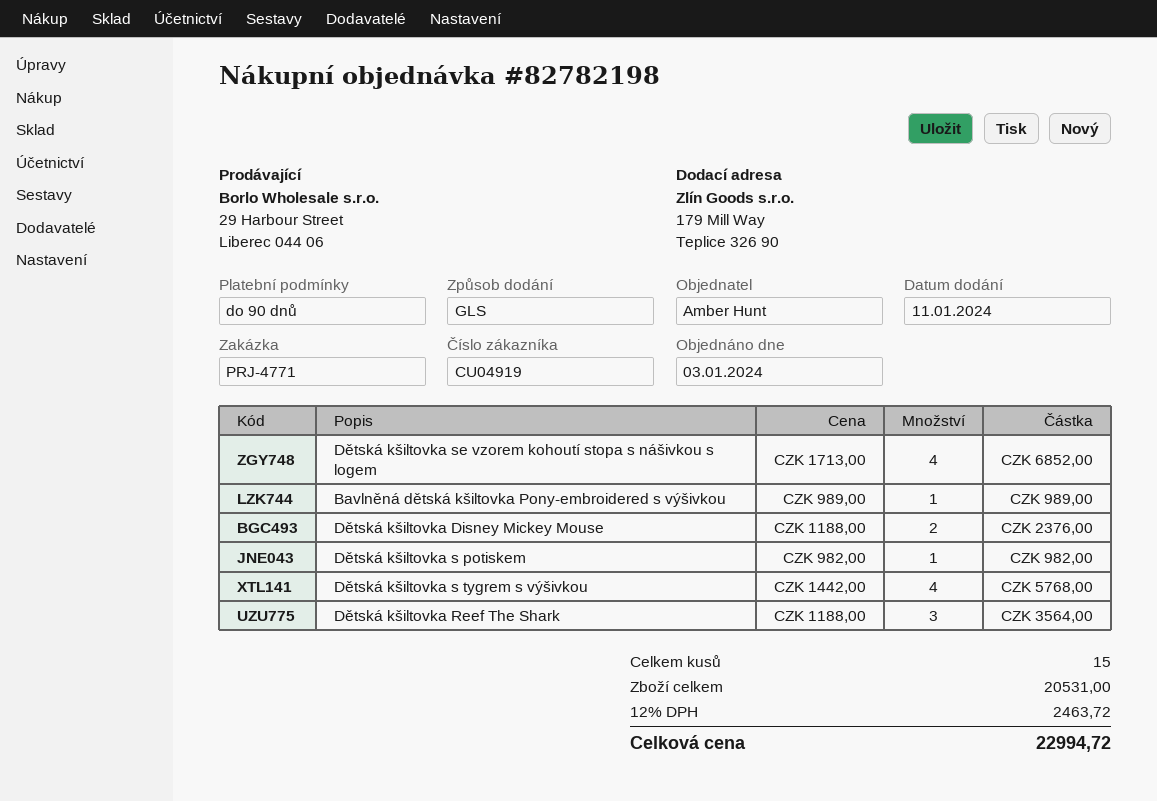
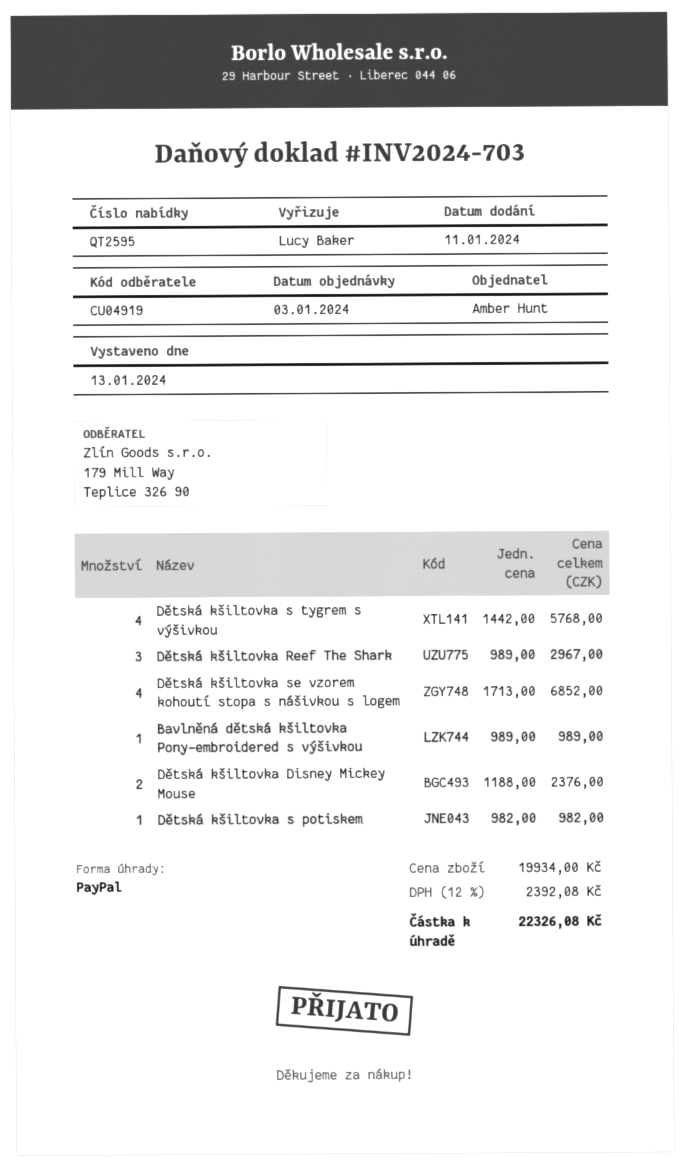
Dětská kšiltovka Reef The Shark: 3 x 1188.00 = 3564.00 -> 3 x 989.00 = 2967.00
subtotal: 20531.00 -> 19934.00
tax: 12% = 2463.72 -> 12% = 2392.08
total: 22994.72 -> 22326.08

